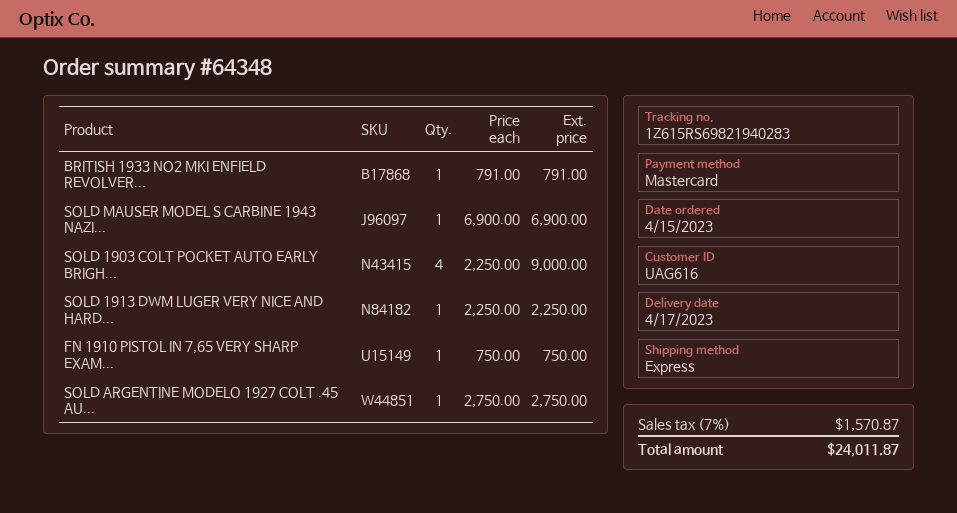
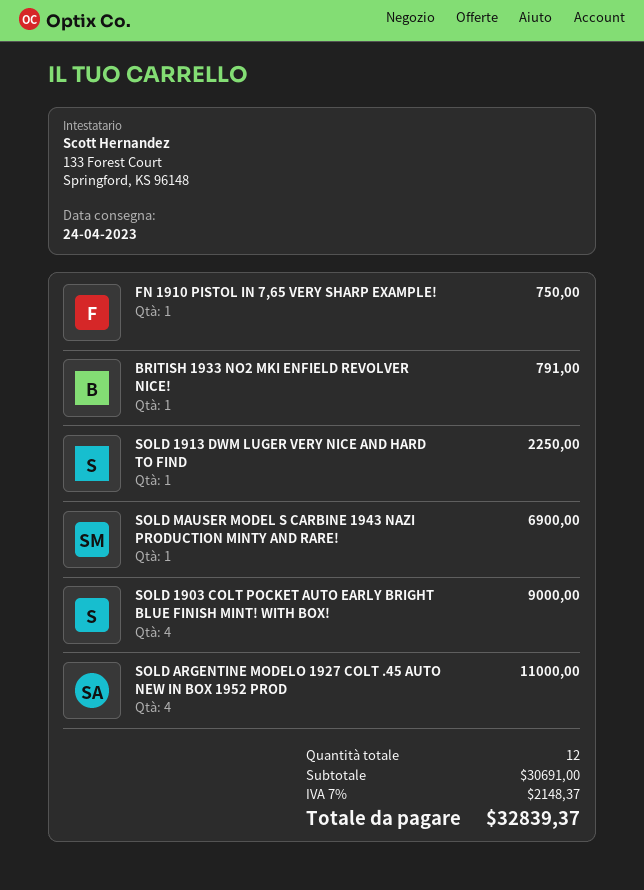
delivery date: 2023-04-17 -> 2023-04-24
SOLD ARGENTINE MODELO 1927 COLT .45 AU...: 1 for 2750.00 -> 4 for 11000.00
tax: 7% = 1570.87 -> 7% = 2148.37
total: 24011.87 -> 32839.37

